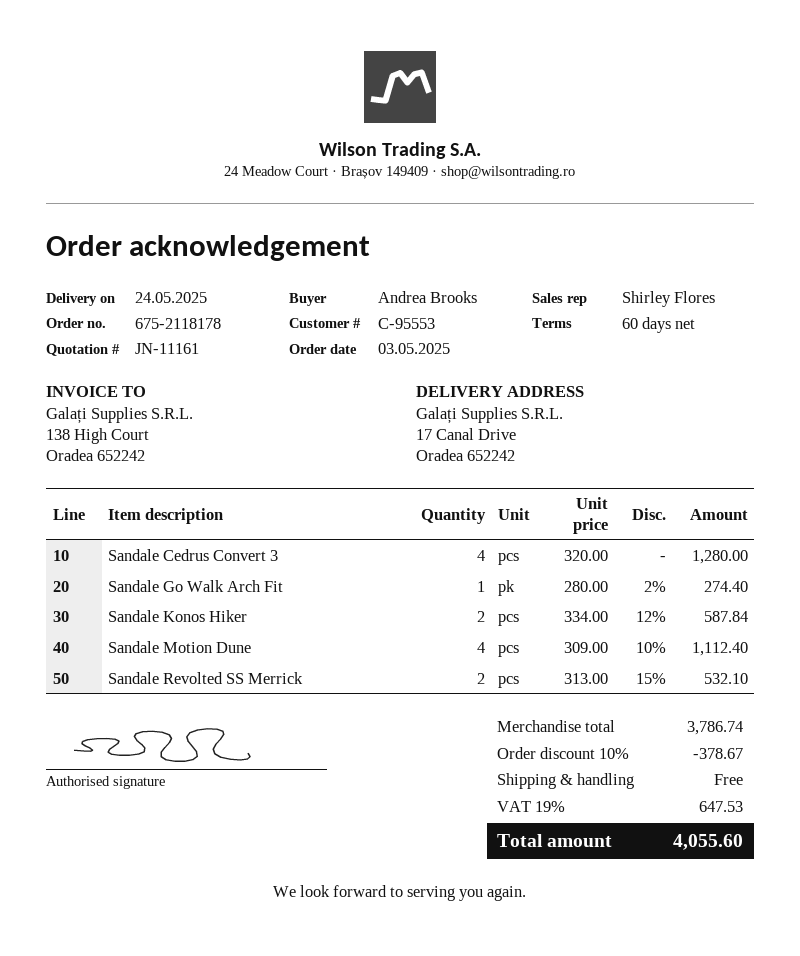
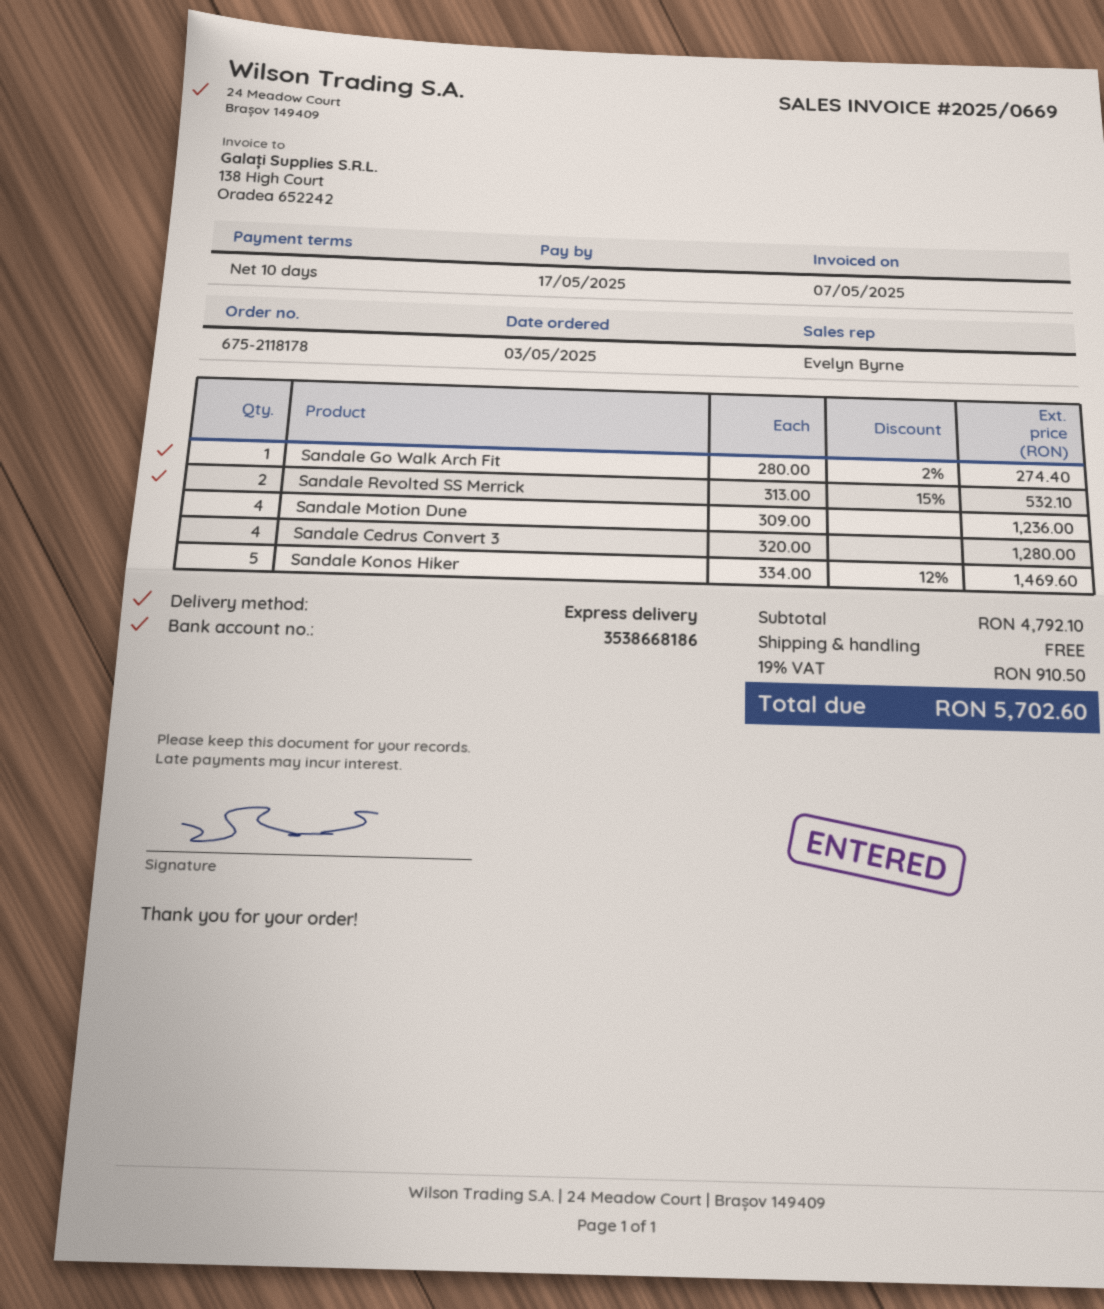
payment terms: 60 days -> 10 days
sales rep: Shirley Flores -> Evelyn Byrne
Sandale Konos Hiker: 2 x 334.00 - 12% = 587.84 -> 5 x 334.00 - 12% = 1469.60
Sandale Motion Dune: 4 x 309.00 - 10% = 1112.40 -> 4 x 309.00 = 1236.00
subtotal: 3786.74 -> 4792.10
discount: 10% = 378.67 -> none
tax: 19% = 647.53 -> 19% = 910.50
total: 4055.60 -> 5702.60

